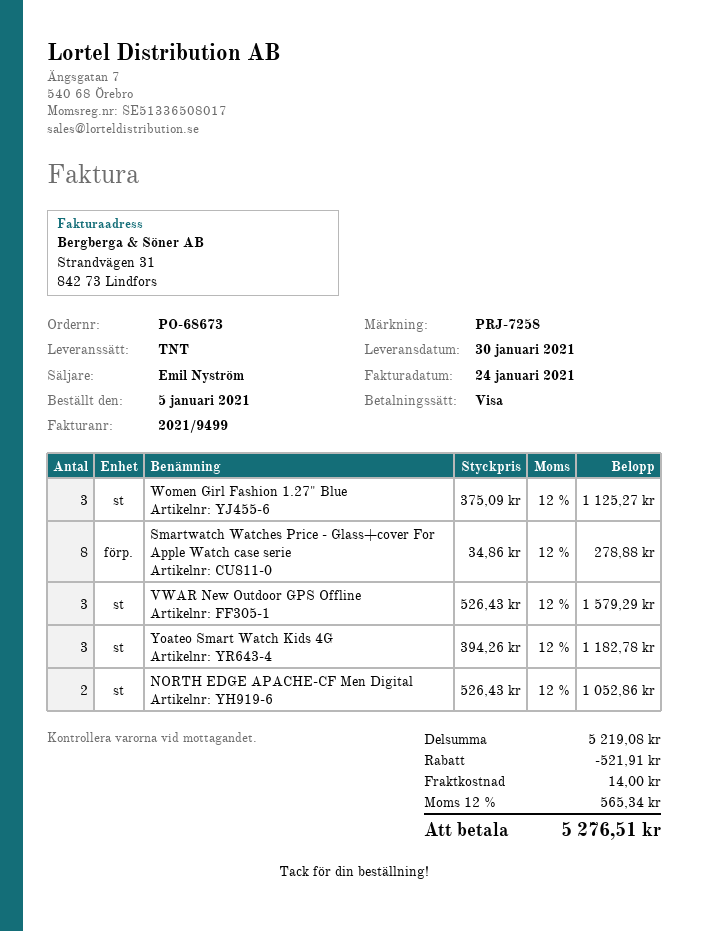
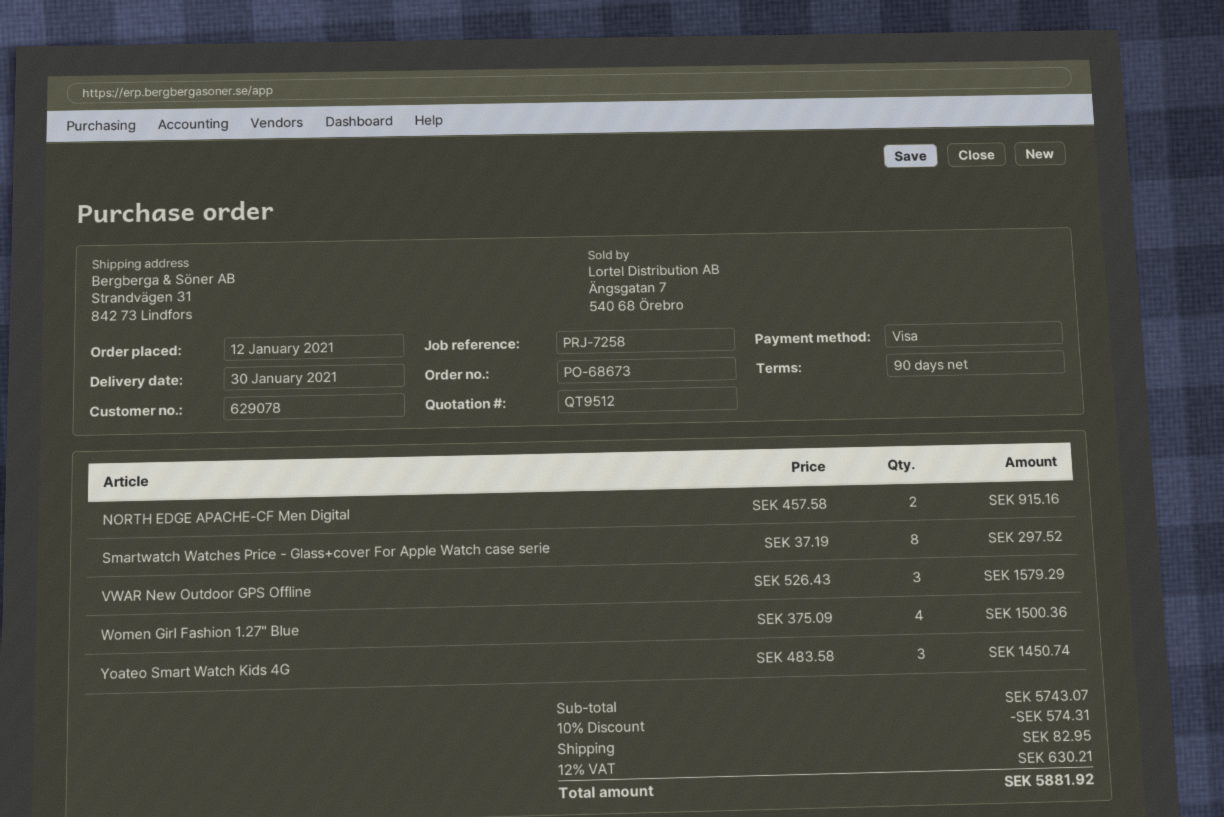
order date: 2021-01-05 -> 2021-01-12
Women Girl Fashion 1.27" Blue: 3 x 375.09 = 1125.27 -> 4 x 375.09 = 1500.36
Smartwatch Watches Price - Glass+cover For Apple Watch case serie: 8 x 34.86 = 278.88 -> 8 x 37.19 = 297.52
Yoateo Smart Watch Kids 4G: 3 x 394.26 = 1182.78 -> 3 x 483.58 = 1450.74
NORTH EDGE APACHE-CF Men Digital: 2 x 526.43 = 1052.86 -> 2 x 457.58 = 915.16
subtotal: 5219.08 -> 5743.07
discount: 521.91 -> 574.31
shipping: 14.00 -> 82.95
tax: 12% = 565.34 -> 12% = 630.21
total: 5276.51 -> 5881.92

